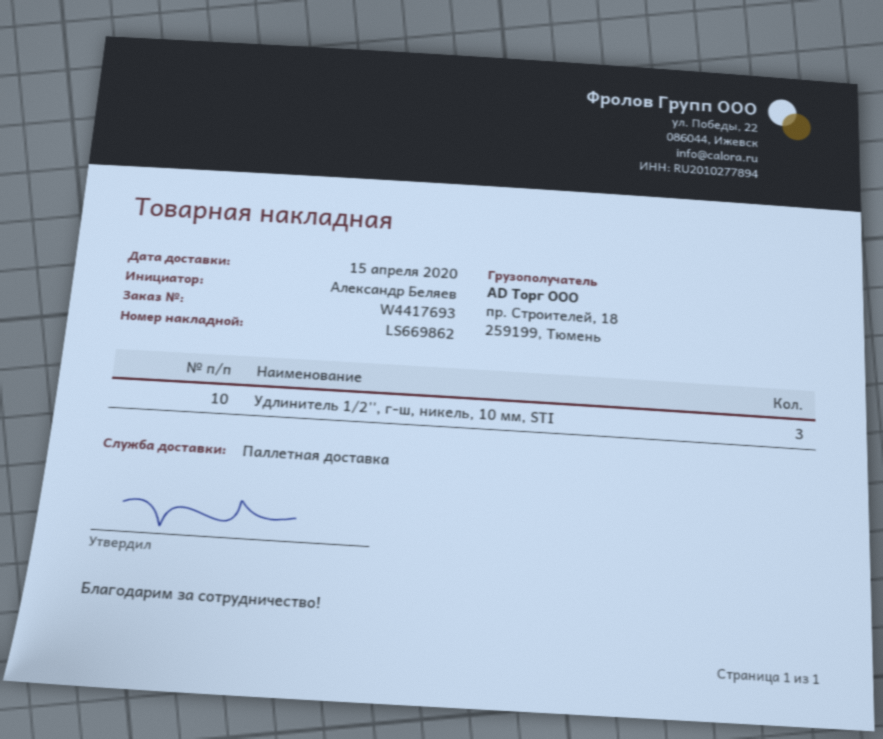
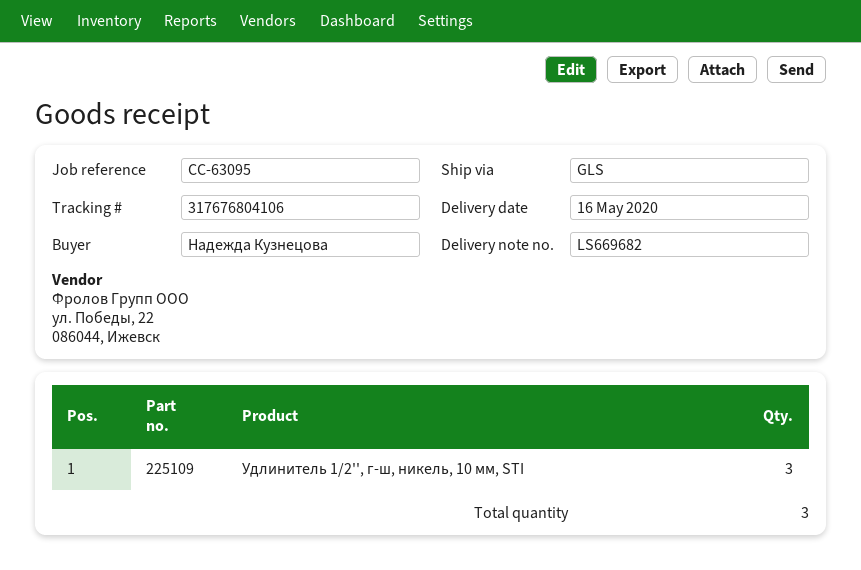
delivery note number: LS669862 -> LS669682
delivery date: 2020-04-15 -> 2020-05-16
ordered by: Александр Беляев -> Надежда Кузнецова
shipping method: pallet freight -> GLS

